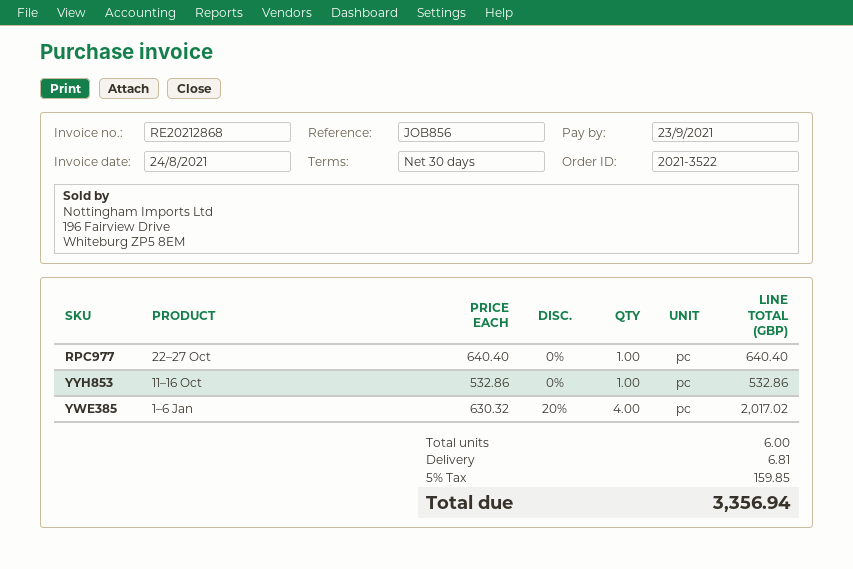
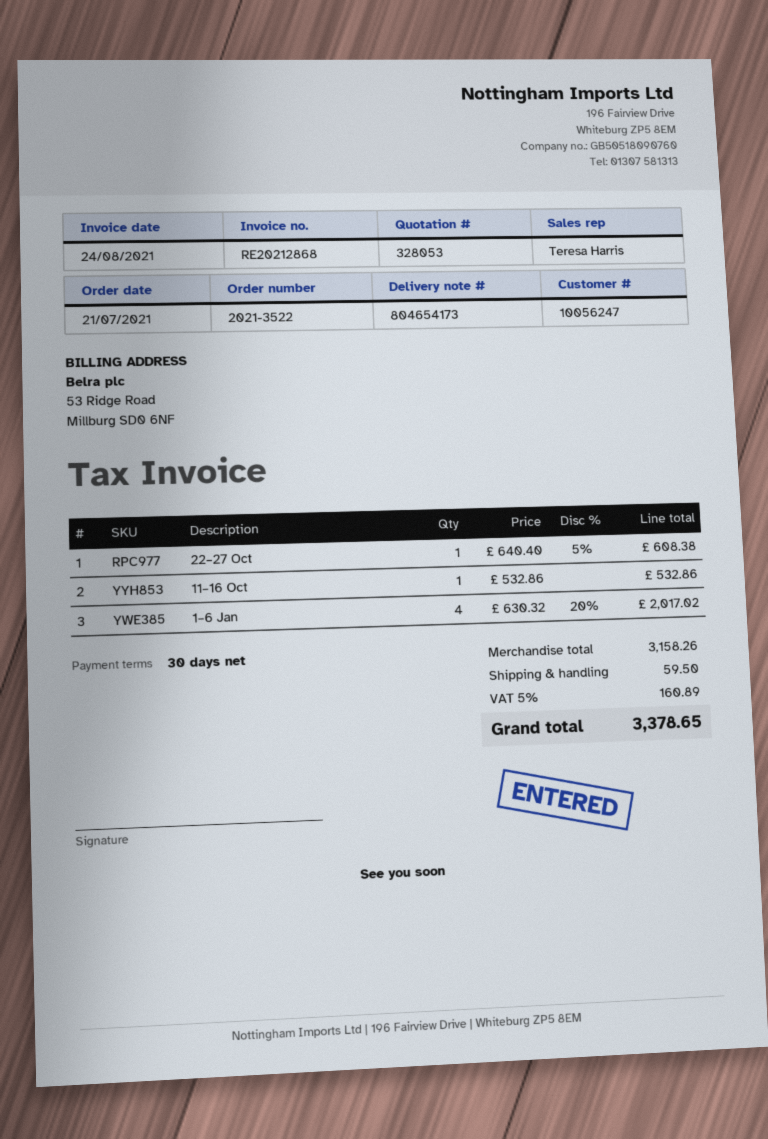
22–27 Oct: 1 x 640.40 = 640.40 -> 1 x 640.40 - 5% = 608.38
shipping: 6.81 -> 59.50
tax: 5% = 159.85 -> 5% = 160.89
total: 3356.94 -> 3378.65

